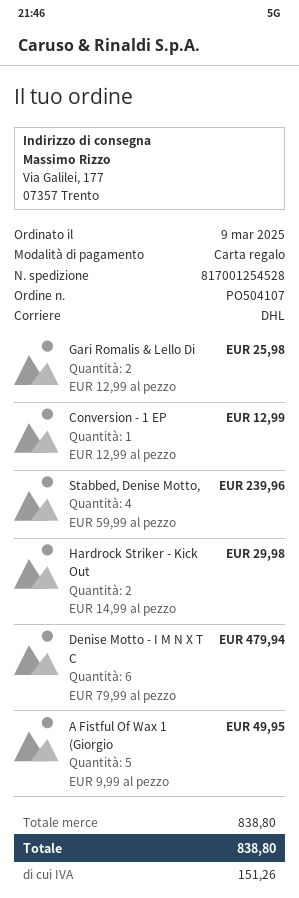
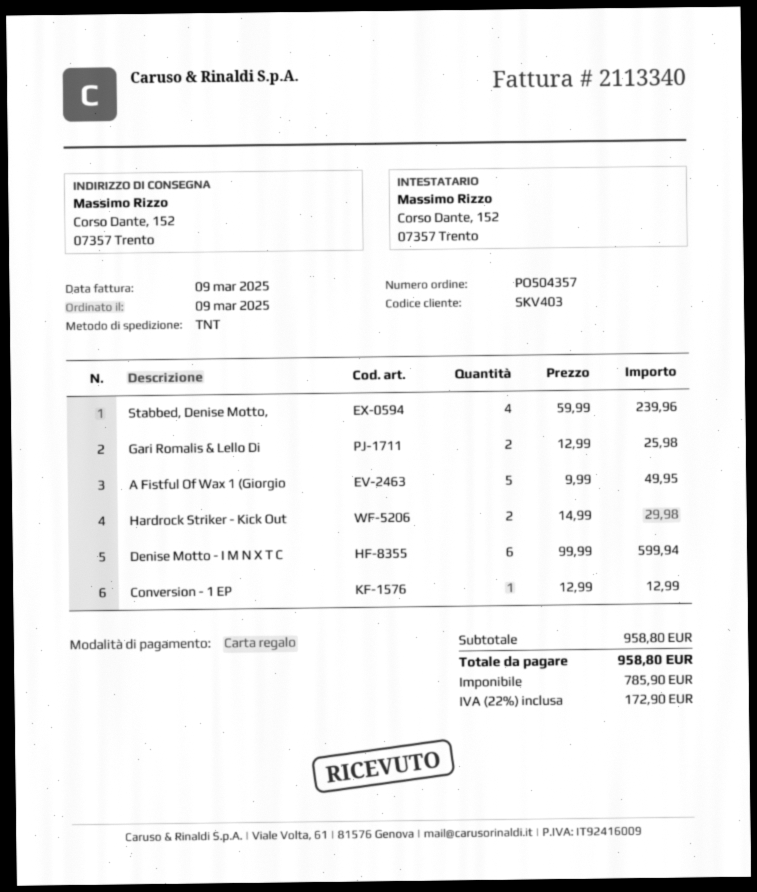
order number: PO504107 -> PO504357
shipping method: DHL -> TNT
ship to: Via Galilei, 177, 07357 Trento -> Corso Dante, 152, 07357 Trento
Denise Motto - I M N X T C: 6 x 79.99 = 479.94 -> 6 x 99.99 = 599.94
subtotal: 838.80 -> 958.80
tax: 151.26 -> 172.90
total: 838.80 -> 958.80

